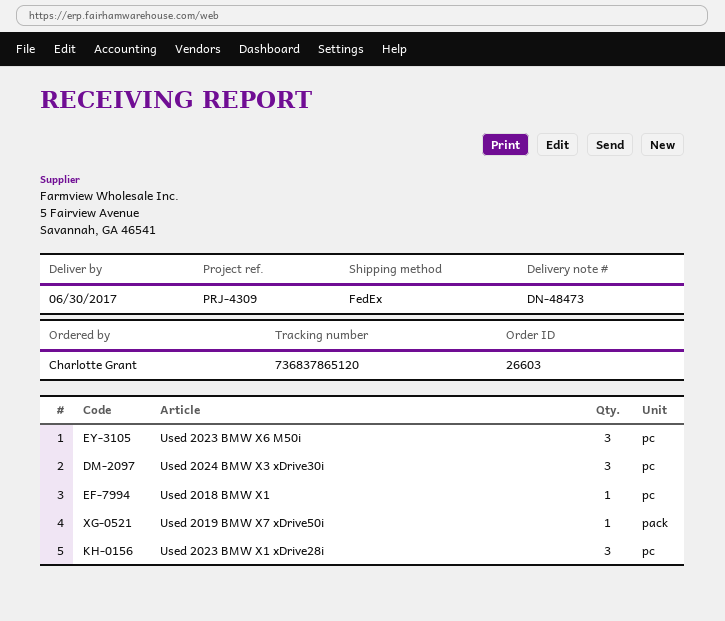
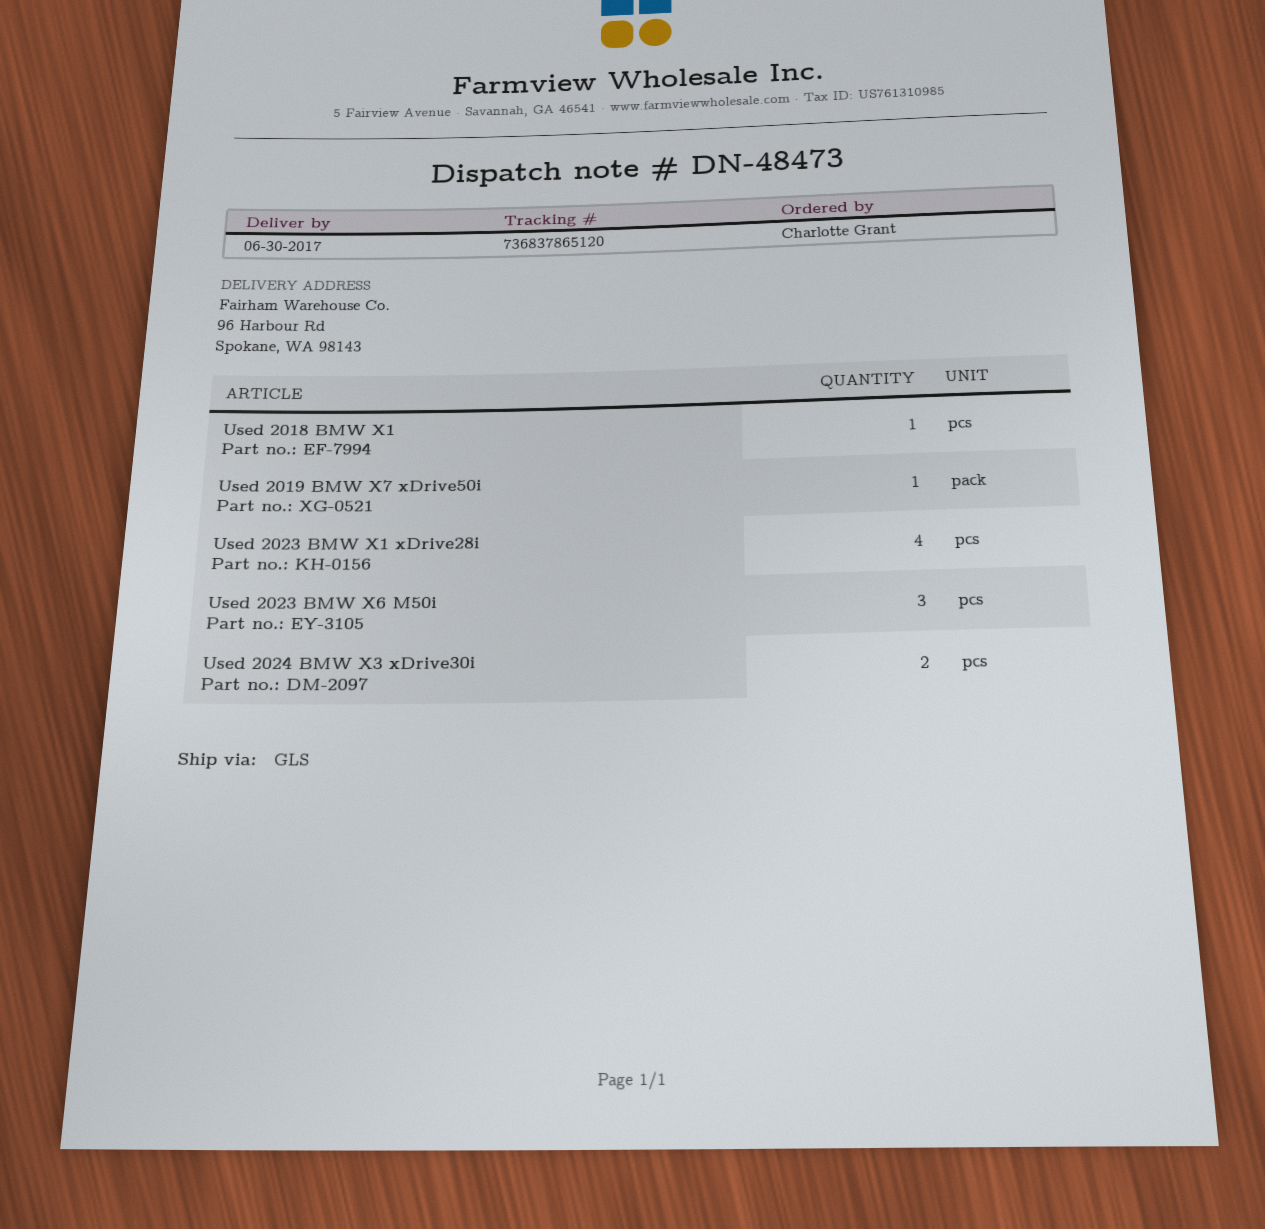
shipping method: FedEx -> GLS
Used 2024 BMW X3 xDrive30i: 3 -> 2
Used 2023 BMW X1 xDrive28i: 3 -> 4

